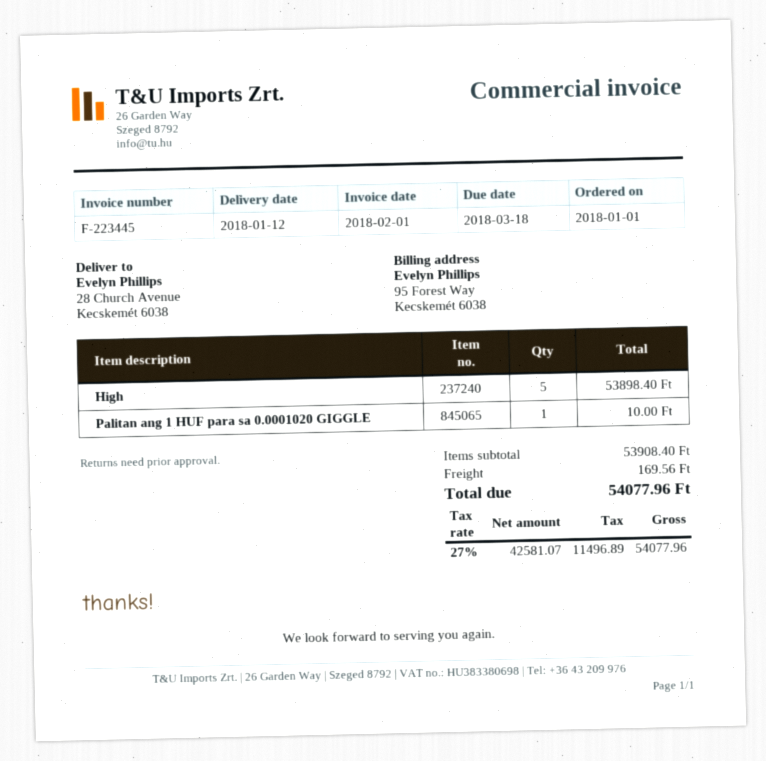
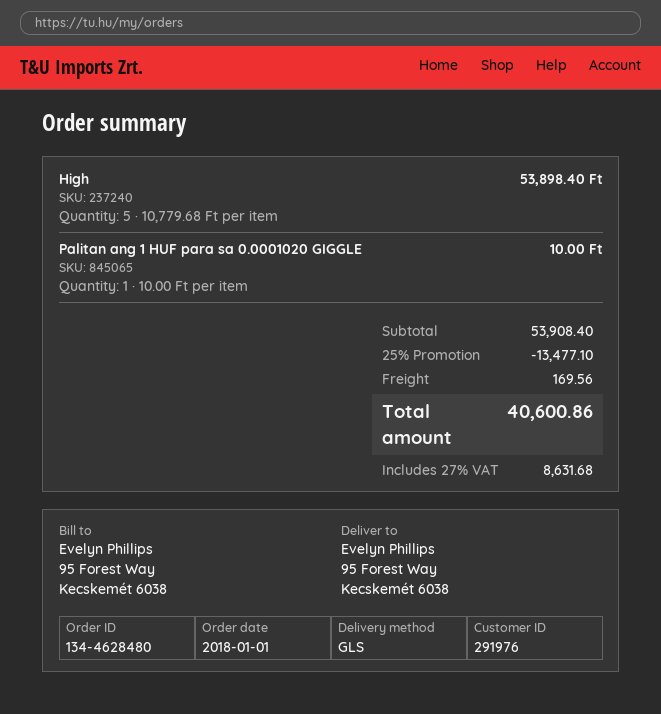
ship to: 28 Church Avenue, Kecskemét 6038 -> 95 Forest Way, Kecskemét 6038
discount: none -> 25% = 13477.10
tax: 27% = 11496.89 -> 27% = 8631.68
total: 54077.96 -> 40600.86

